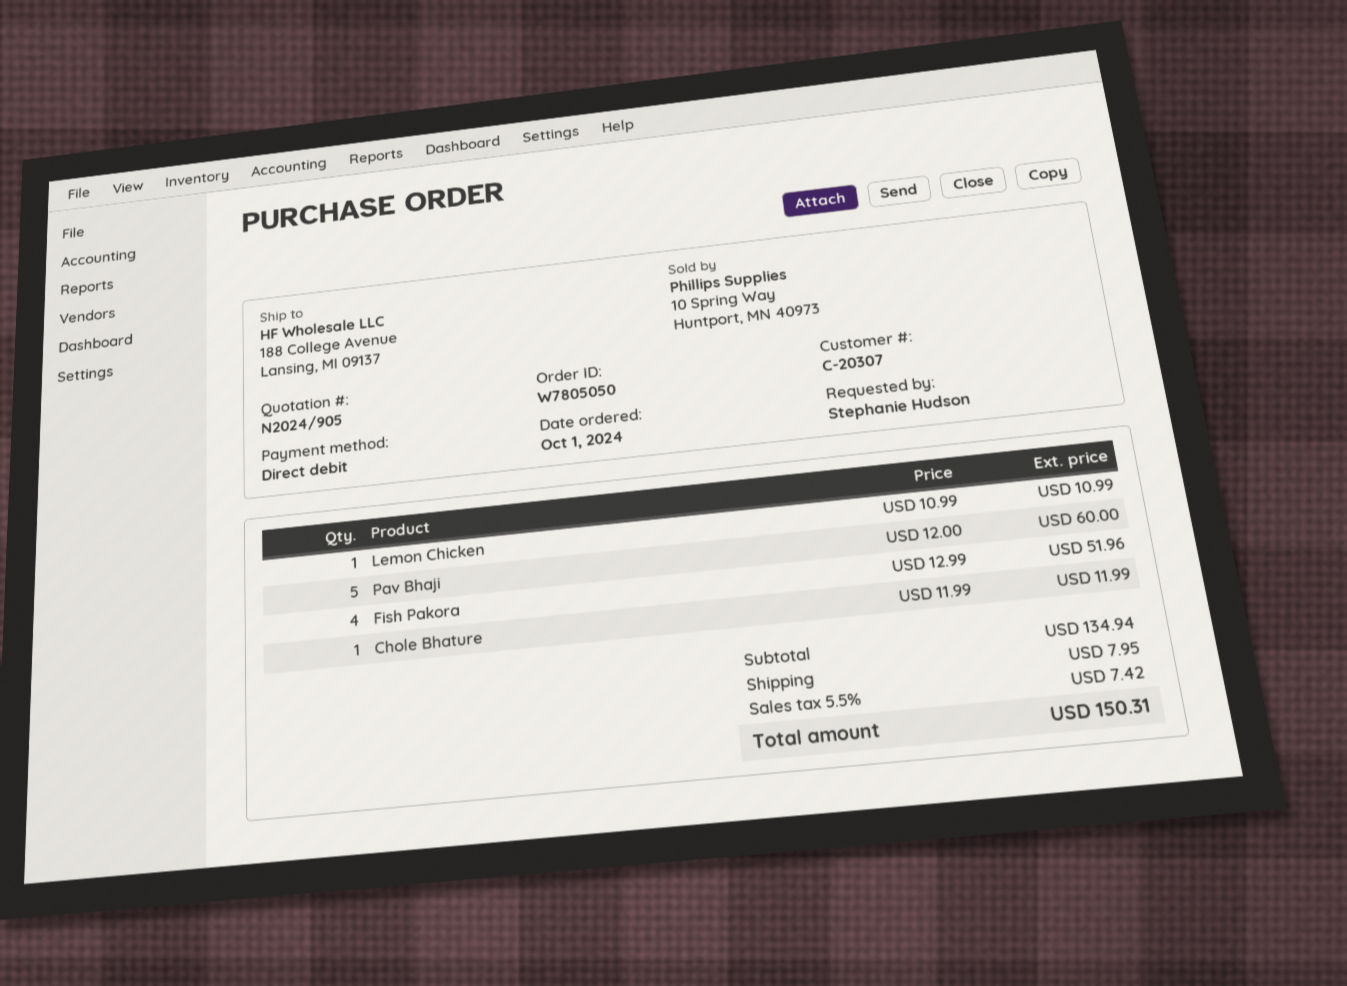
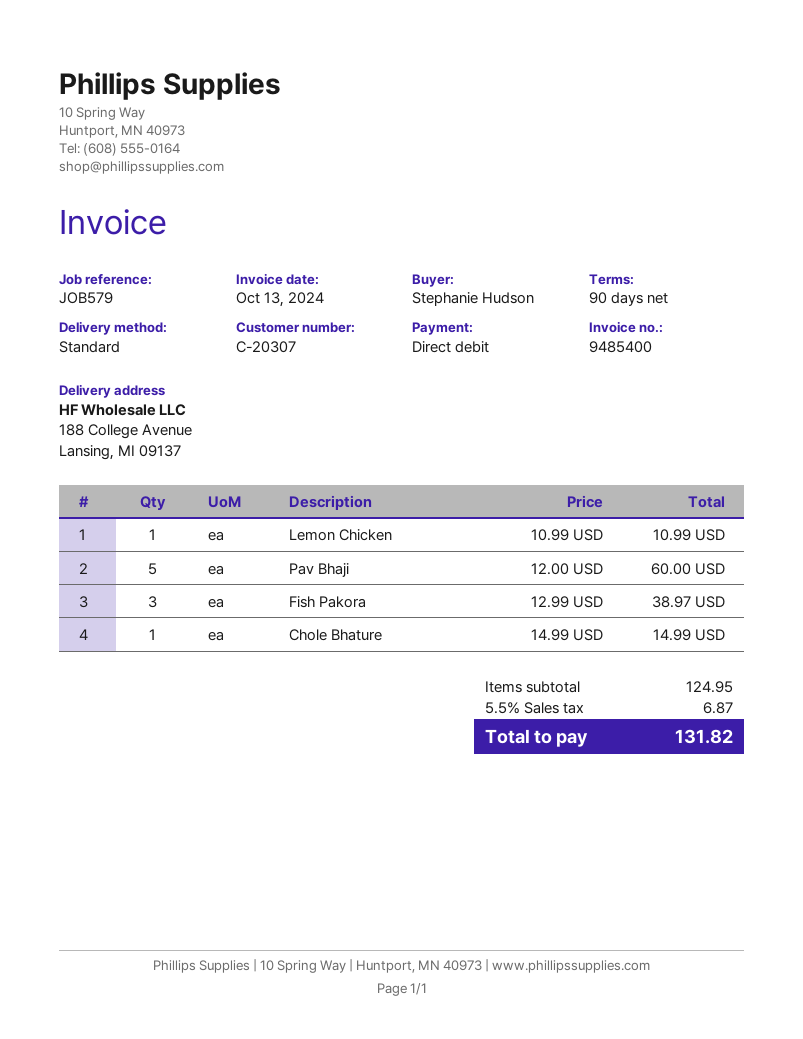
Fish Pakora: 4 x 12.99 = 51.96 -> 3 x 12.99 = 38.97
Chole Bhature: 1 x 11.99 = 11.99 -> 1 x 14.99 = 14.99
subtotal: 134.94 -> 124.95
shipping: 7.95 -> none
tax: 5.5% = 7.42 -> 5.5% = 6.87
total: 150.31 -> 131.82

